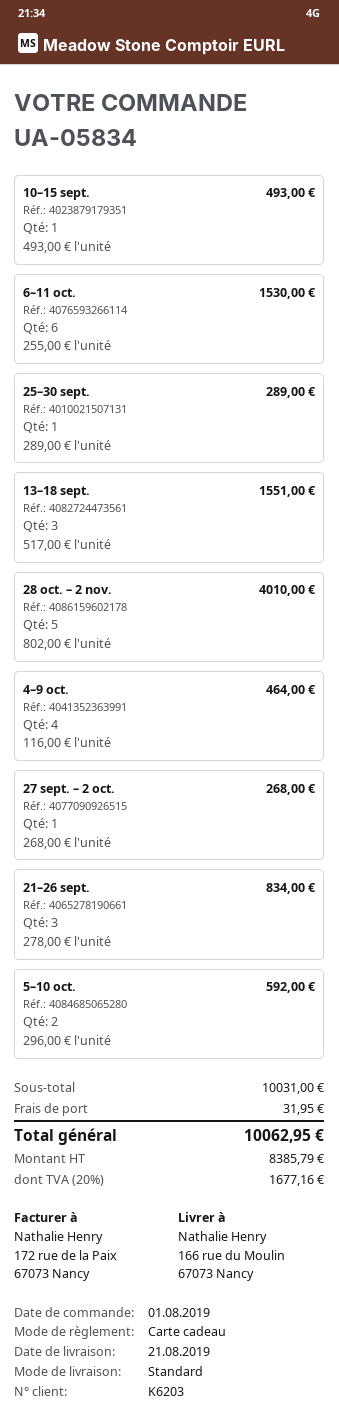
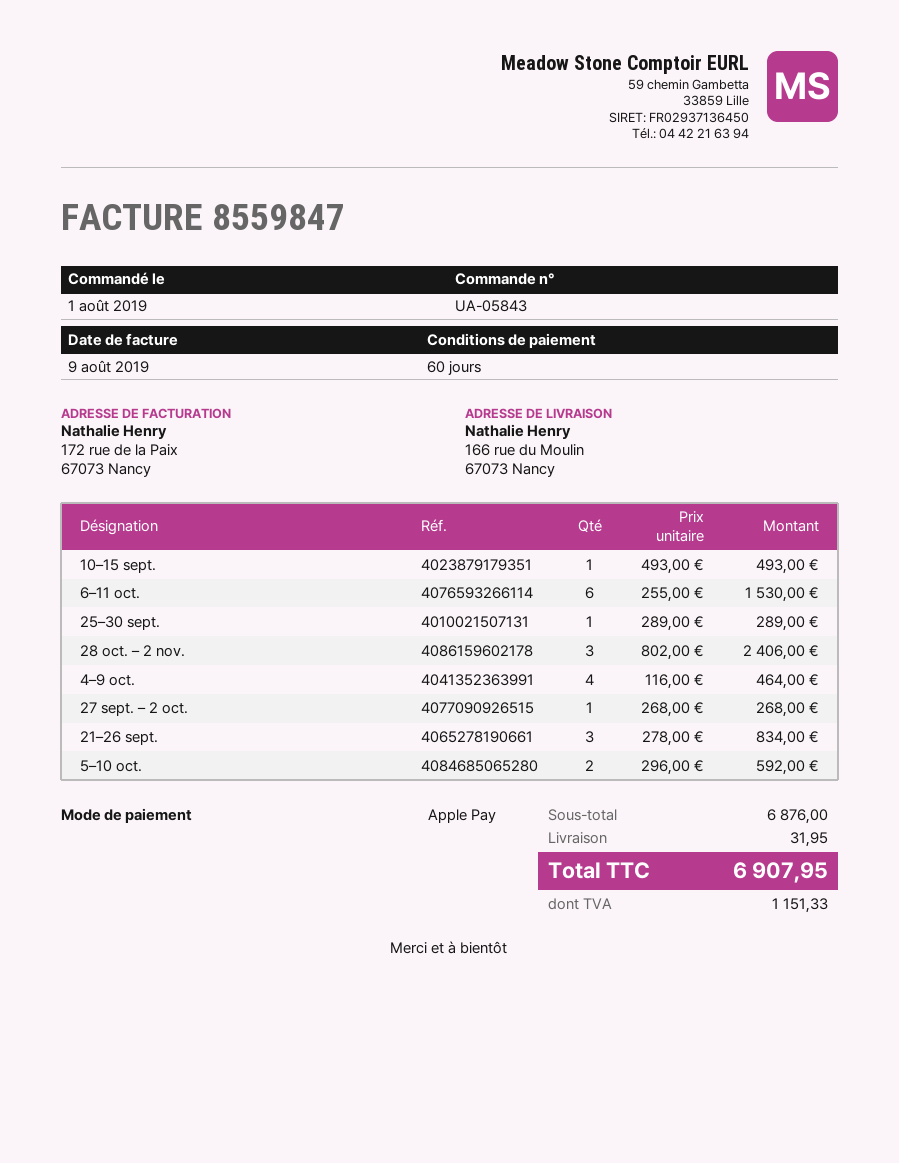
order number: UA-05834 -> UA-05843
payment method: gift card -> Apple Pay
13–18 sept.: 3 x 517.00 = 1551.00 -> none
28 oct. – 2 nov.: 5 x 802.00 = 4010.00 -> 3 x 802.00 = 2406.00
subtotal: 10031.00 -> 6876.00
tax: 1677.16 -> 1151.33
total: 10062.95 -> 6907.95

